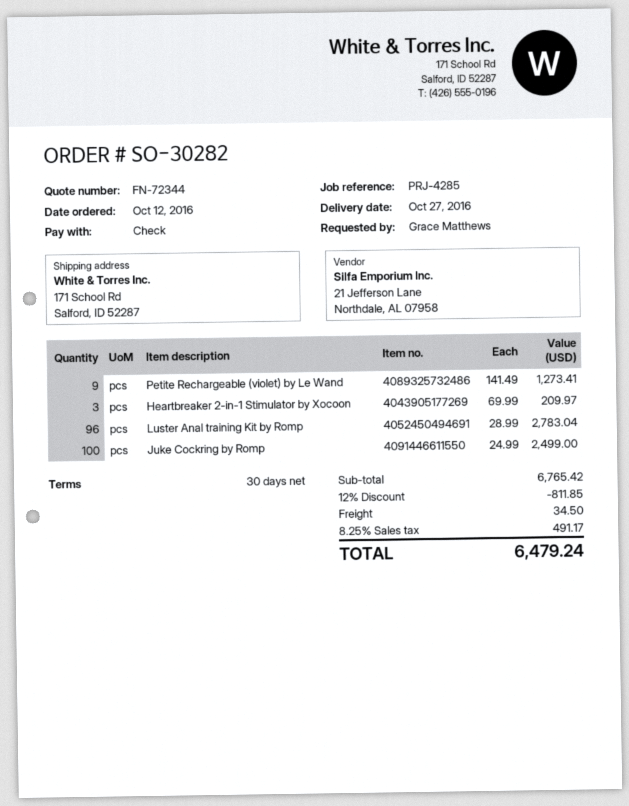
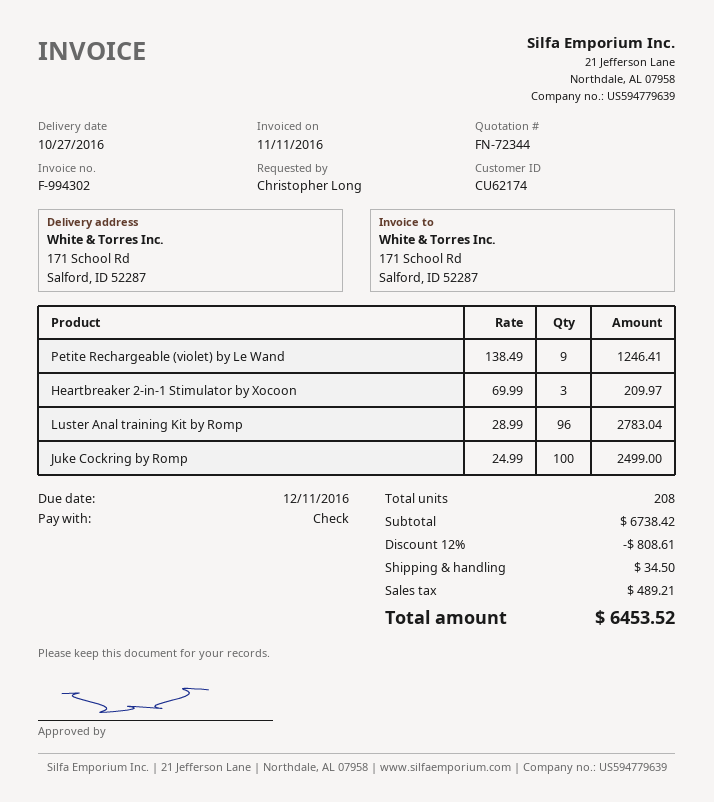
ordered by: Grace Matthews -> Christopher Long
Petite Rechargeable (violet) by Le Wand: 9 x 141.49 = 1273.41 -> 9 x 138.49 = 1246.41
subtotal: 6765.42 -> 6738.42
discount: 12% = 811.85 -> 12% = 808.61
tax: 491.17 -> 489.21
total: 6479.24 -> 6453.52

